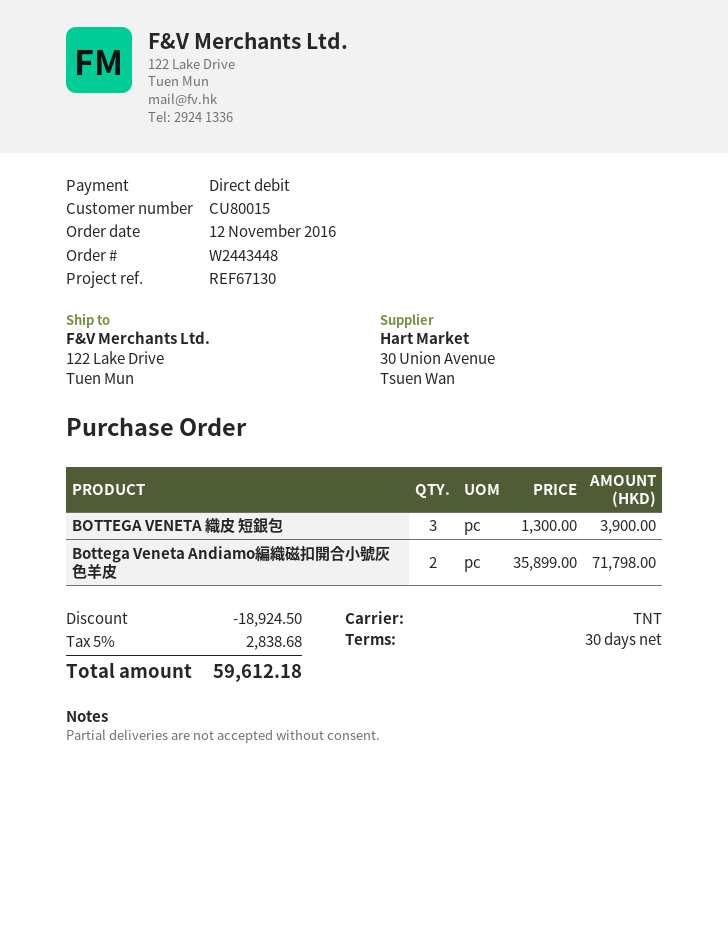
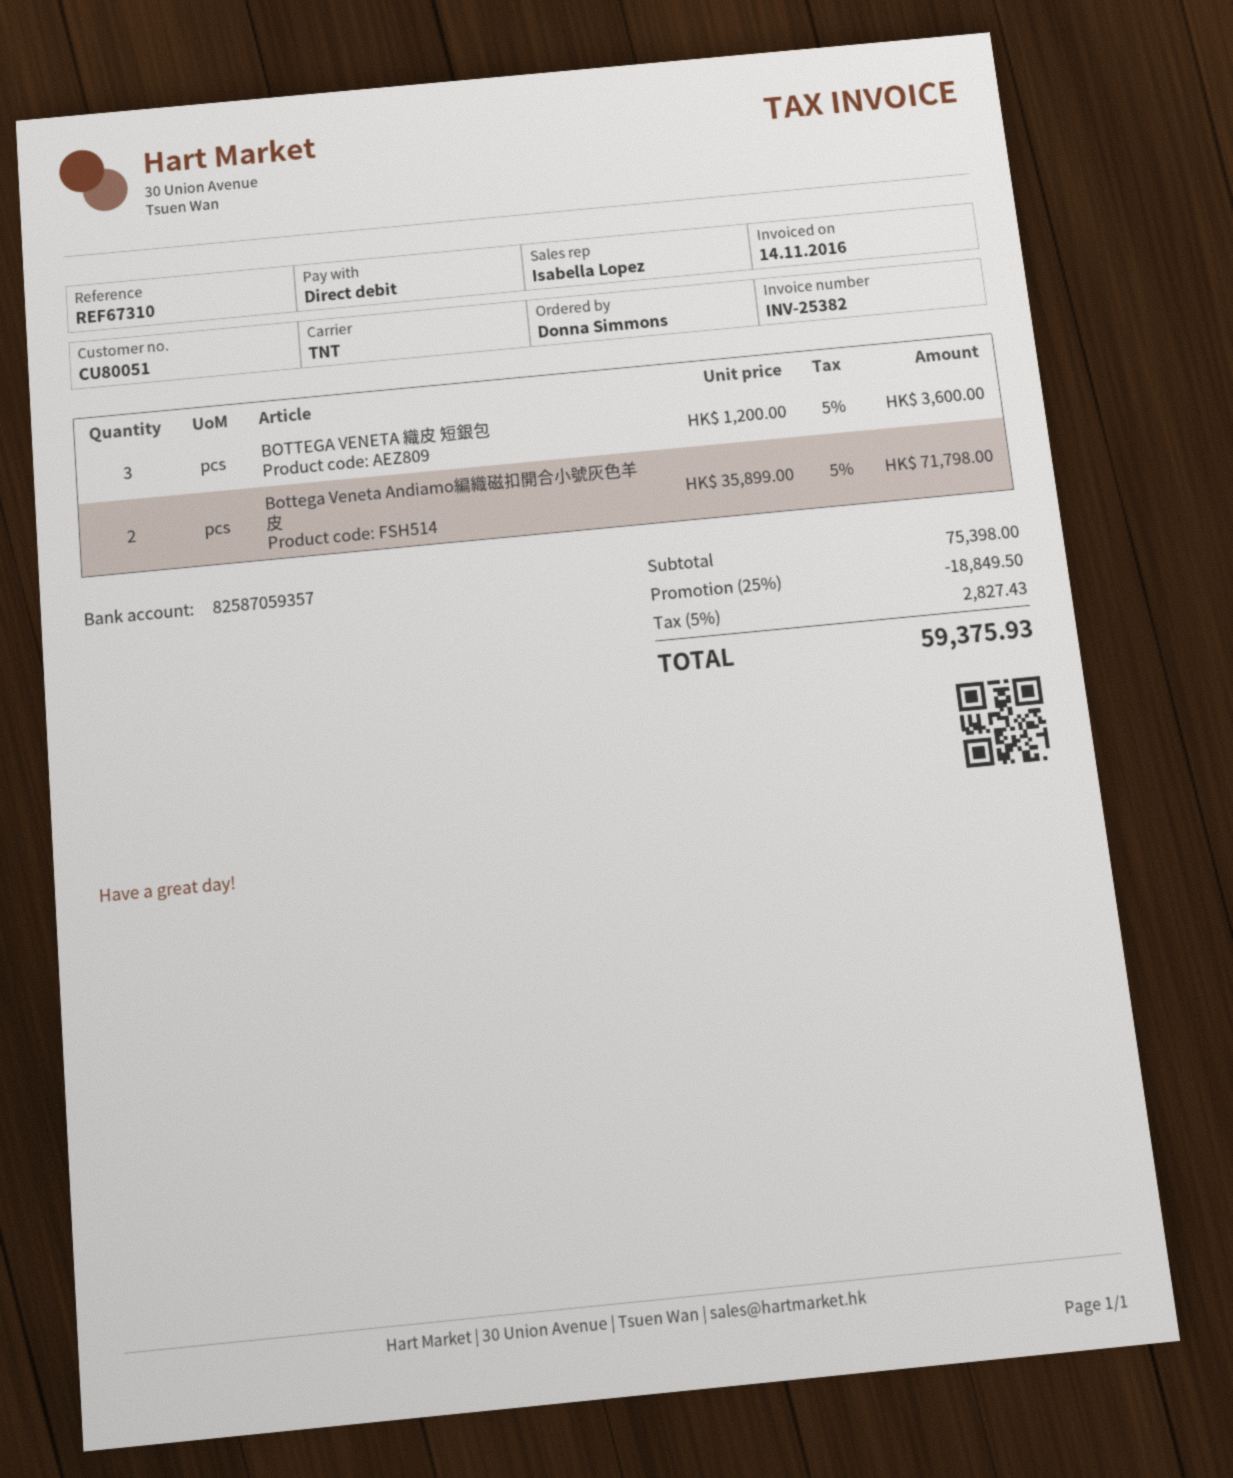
customer number: CU80015 -> CU80051
reference: REF67130 -> REF67310
BOTTEGA VENETA 織皮 短銀包: 3 x 1300.00 = 3900.00 -> 3 x 1200.00 = 3600.00
discount: 18924.50 -> 18849.50
tax: 5% = 2838.68 -> 5% = 2827.43
total: 59612.18 -> 59375.93

